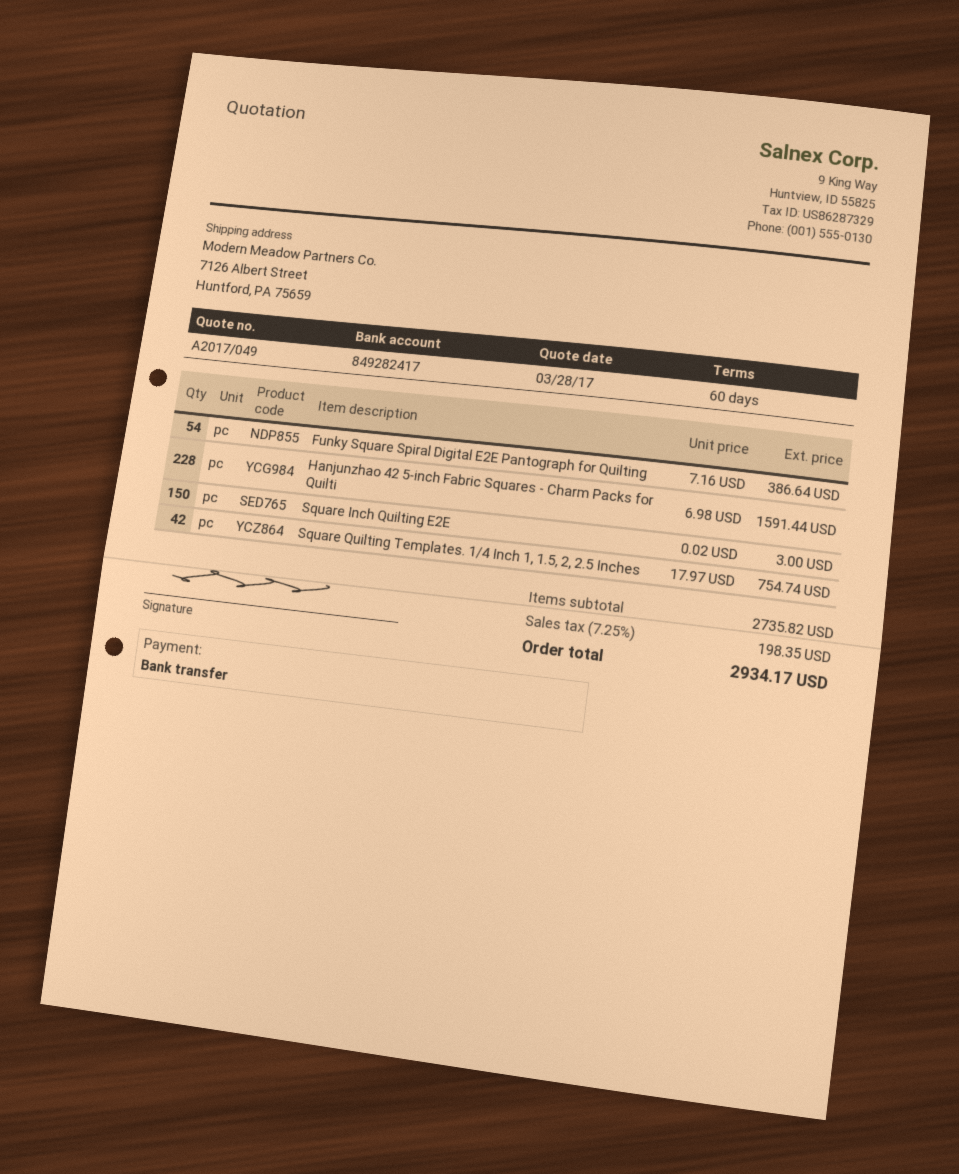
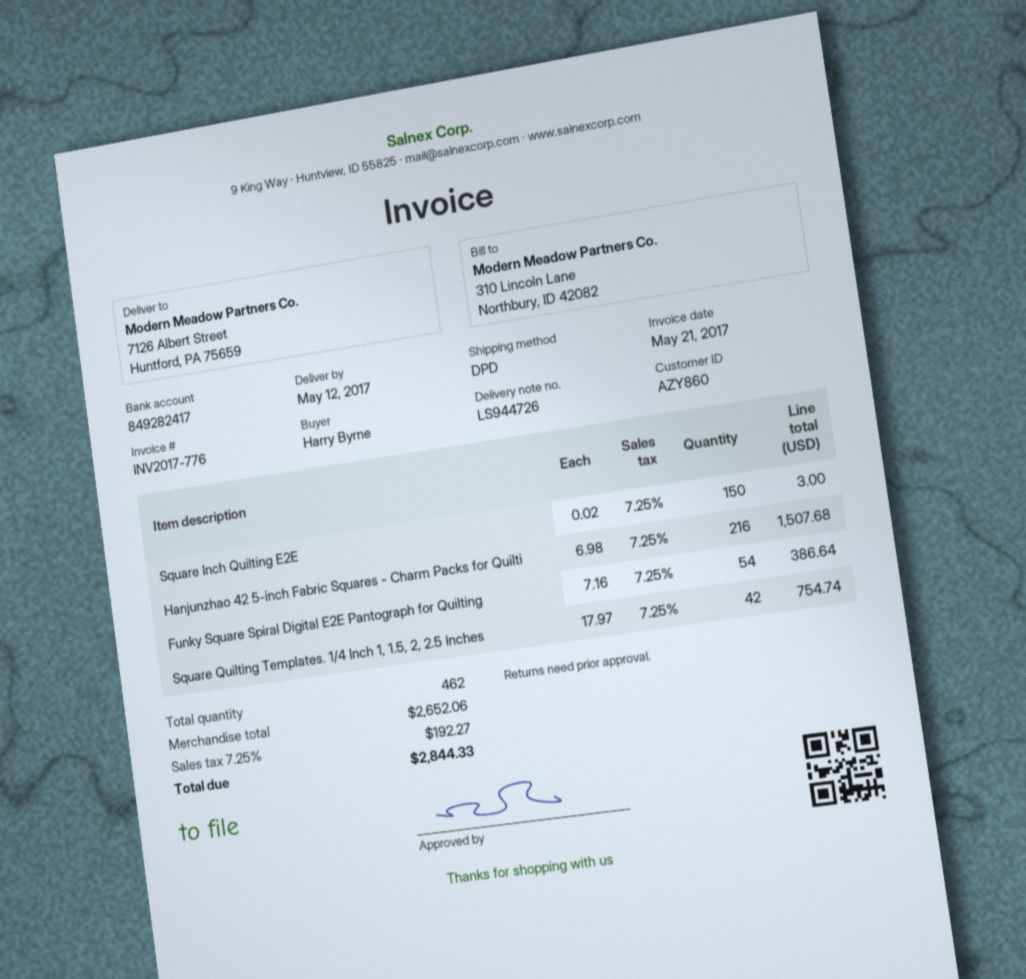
Hanjunzhao 42 5-inch Fabric Squares - Charm Packs for Quilti: 228 x 6.98 = 1591.44 -> 216 x 6.98 = 1507.68
subtotal: 2735.82 -> 2652.06
tax: 7.25% = 198.35 -> 7.25% = 192.27
total: 2934.17 -> 2844.33

